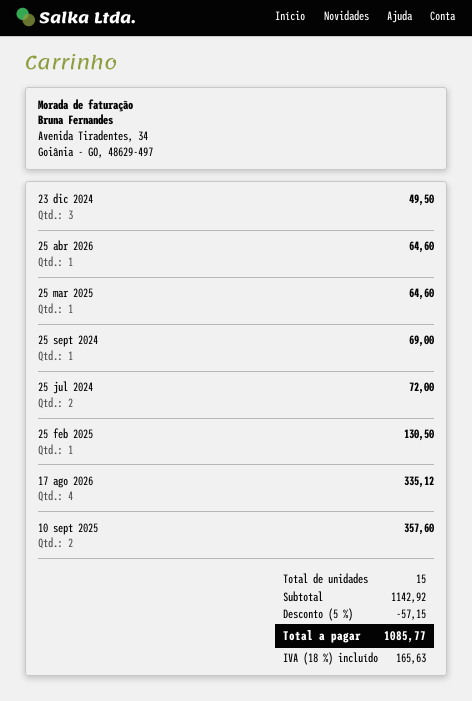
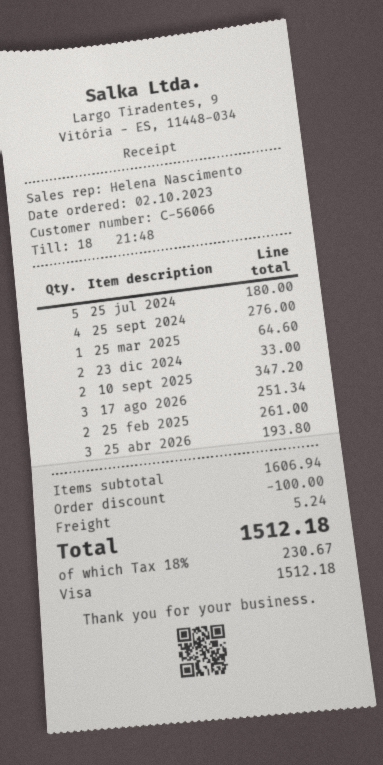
23 dic 2024: 3 for 49.50 -> 2 for 33.00
25 abr 2026: 1 for 64.60 -> 3 for 193.80
25 sept 2024: 1 for 69.00 -> 4 for 276.00
25 jul 2024: 2 for 72.00 -> 5 for 180.00
25 feb 2025: 1 for 130.50 -> 2 for 261.00
17 ago 2026: 4 for 335.12 -> 3 for 251.34
10 sept 2025: 2 for 357.60 -> 2 for 347.20
subtotal: 1142.92 -> 1606.94
discount: 57.15 -> 100.00
shipping: none -> 5.24
tax: 18% = 165.63 -> 18% = 230.67
total: 1085.77 -> 1512.18

